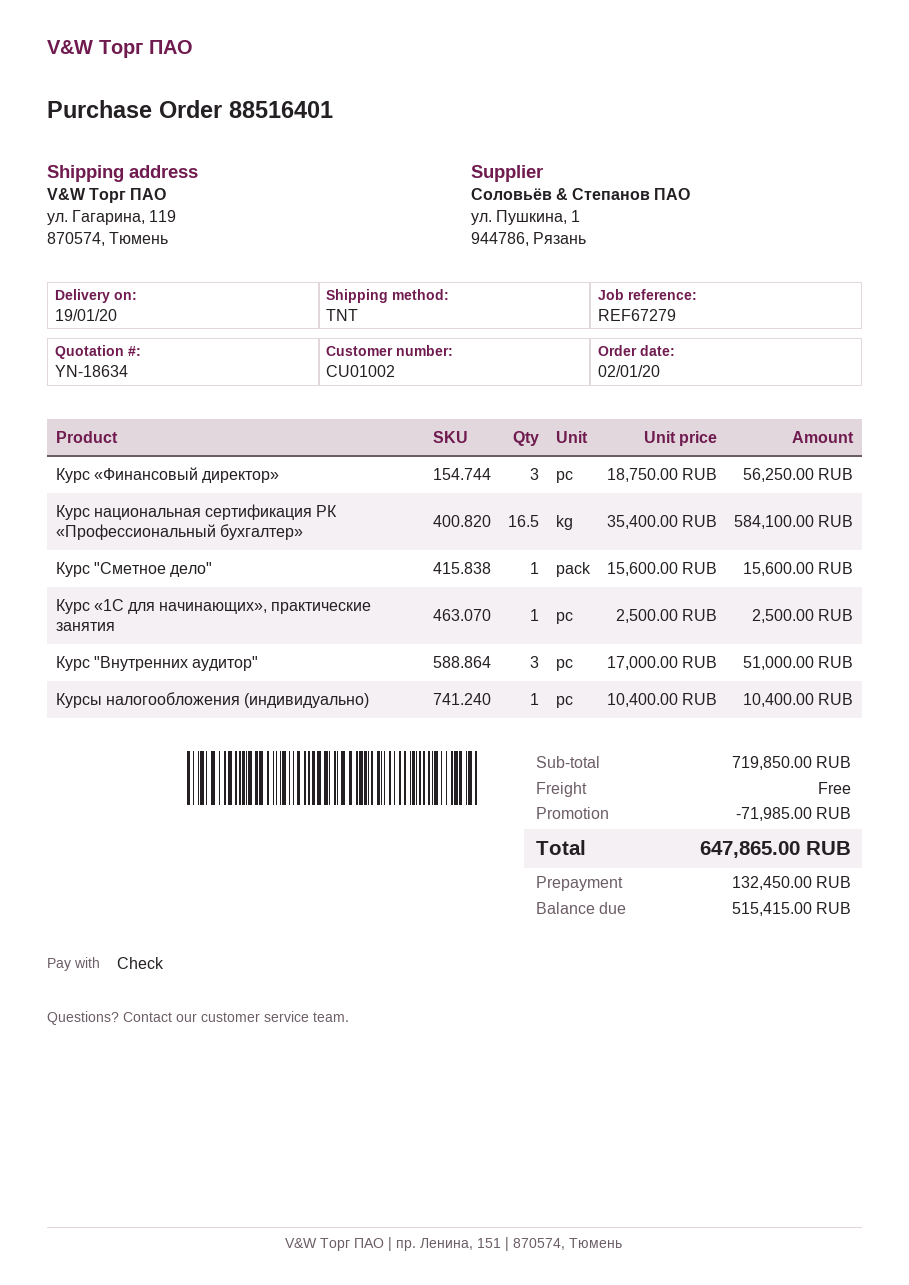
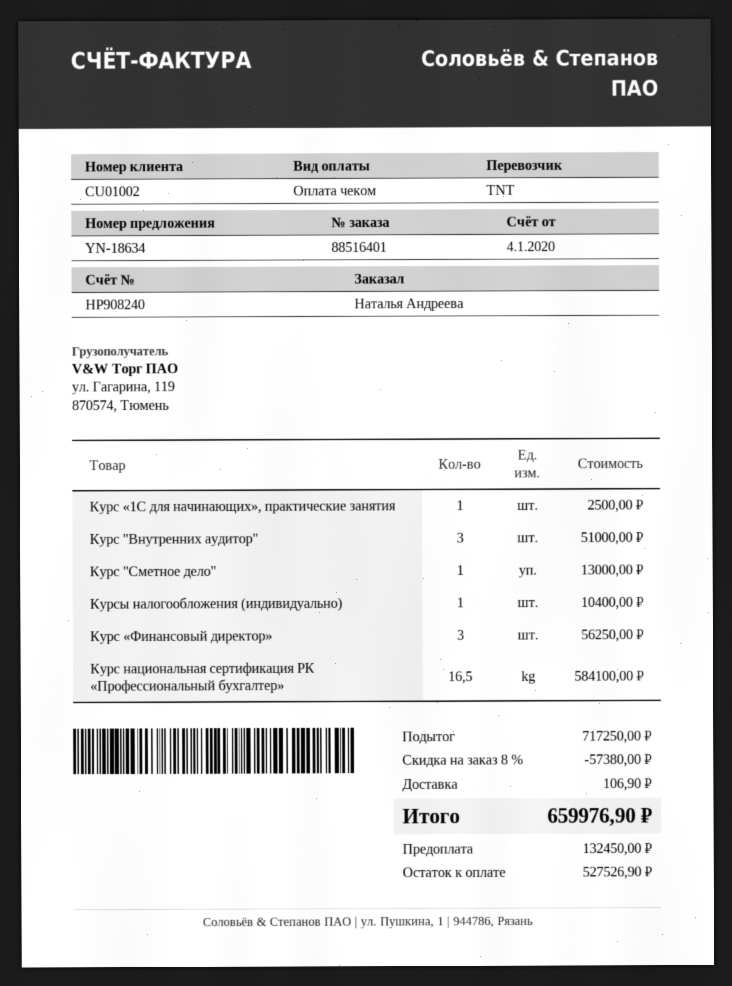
Курс "Сметное дело": 1 for 15600.00 -> 1 for 13000.00
subtotal: 719850.00 -> 717250.00
discount: 71985.00 -> 57380.00
shipping: 0.00 -> 106.90
total: 647865.00 -> 659976.90
balance: 515415.00 -> 527526.90

